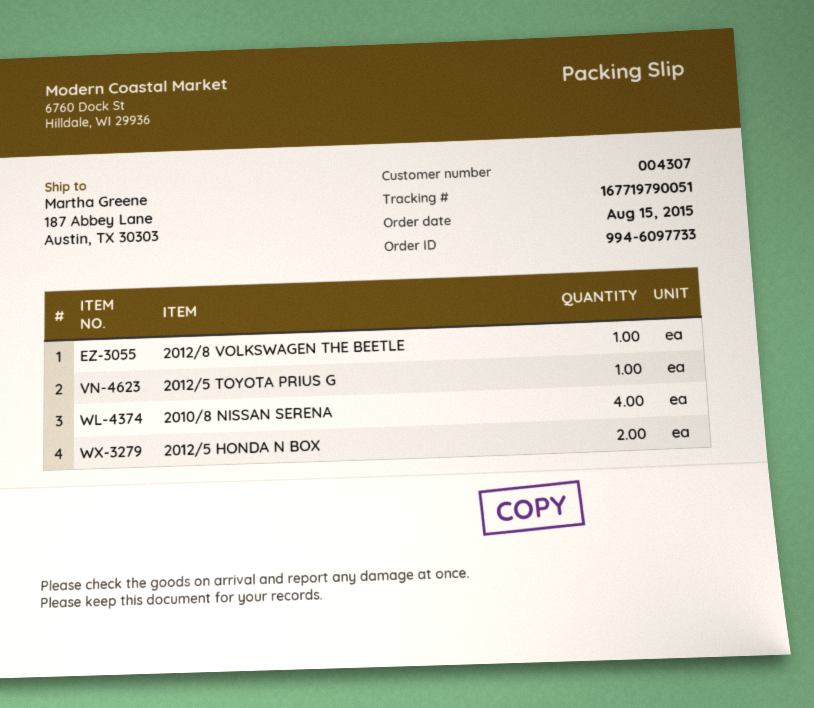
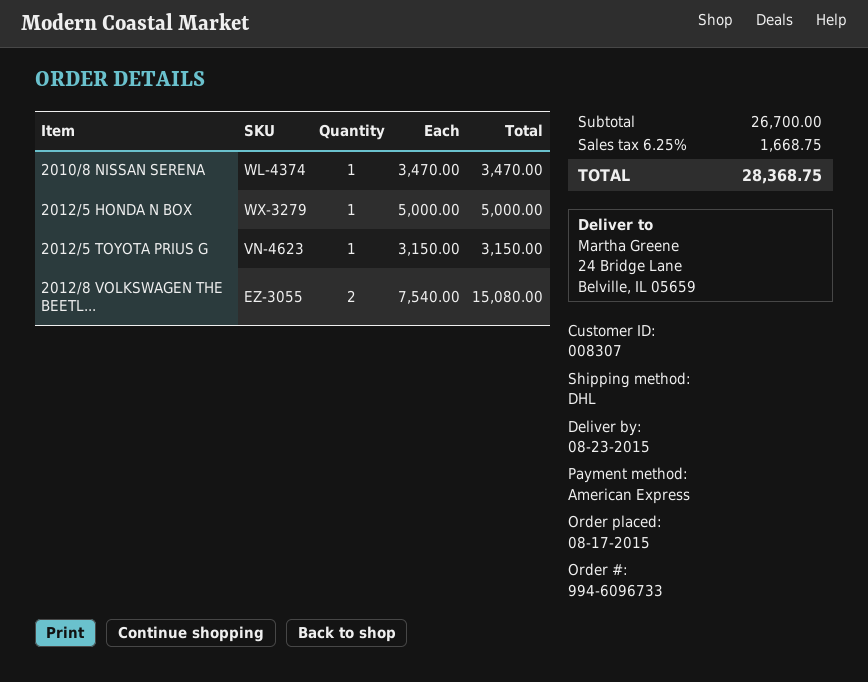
order number: 994-6097733 -> 994-6096733
order date: 2015-08-15 -> 2015-08-17
customer number: 004307 -> 008307
ship to: 187 Abbey Lane, Austin, TX 30303 -> 24 Bridge Lane, Belville, IL 05659
2012/8 VOLKSWAGEN THE BEETLE: 1 -> 2
2010/8 NISSAN SERENA: 4 -> 1
2012/5 HONDA N BOX: 2 -> 1

